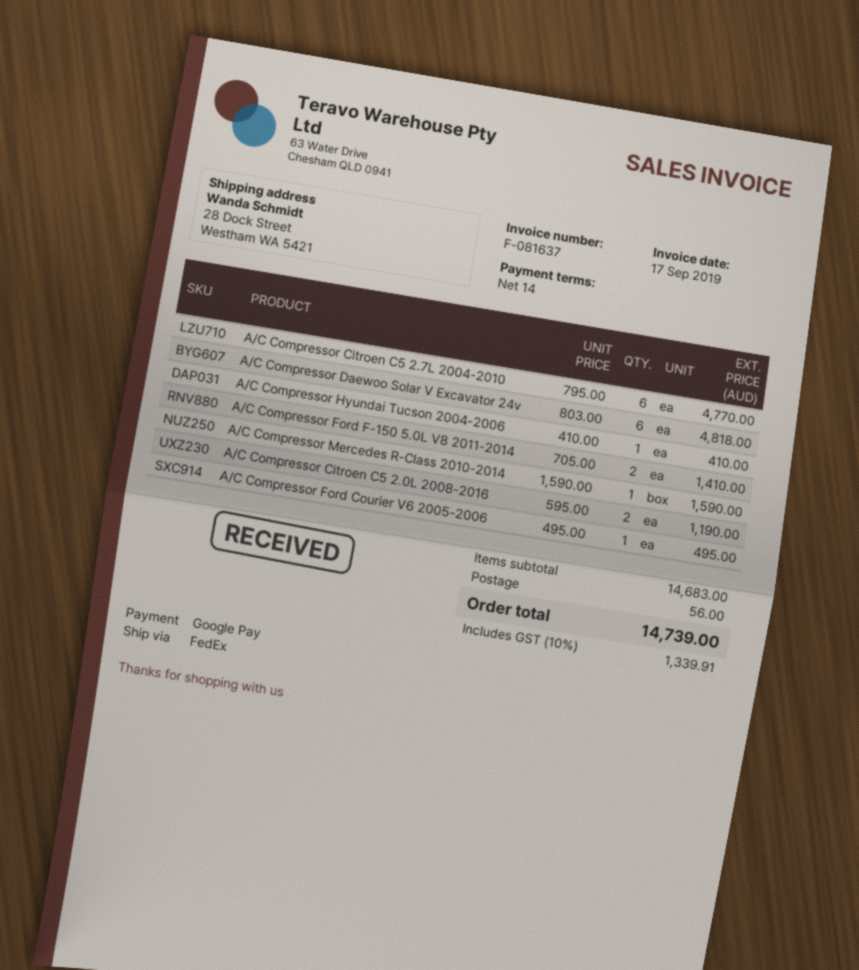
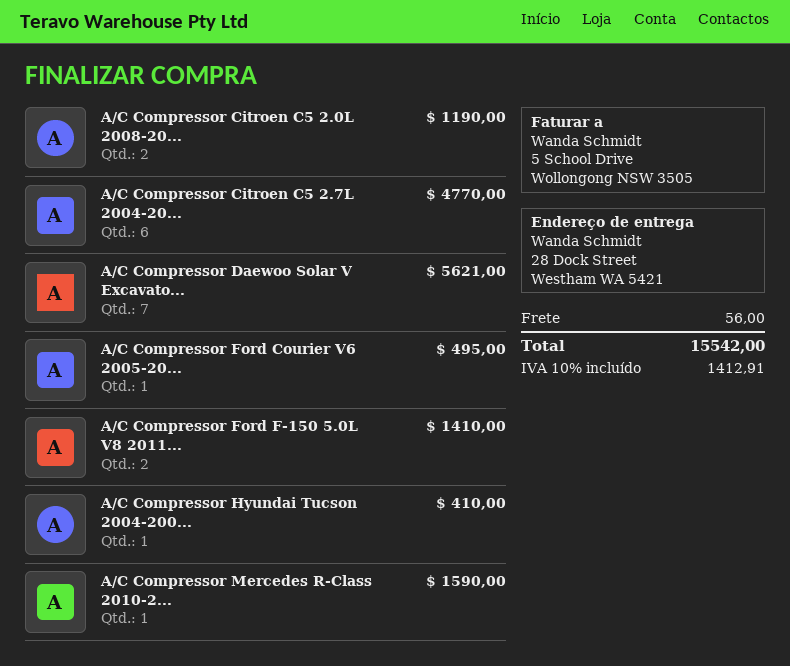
A/C Compressor Daewoo Solar V Excavator 24v: 6 for 4818.00 -> 7 for 5621.00
tax: 10% = 1339.91 -> 10% = 1412.91
total: 14739.00 -> 15542.00

